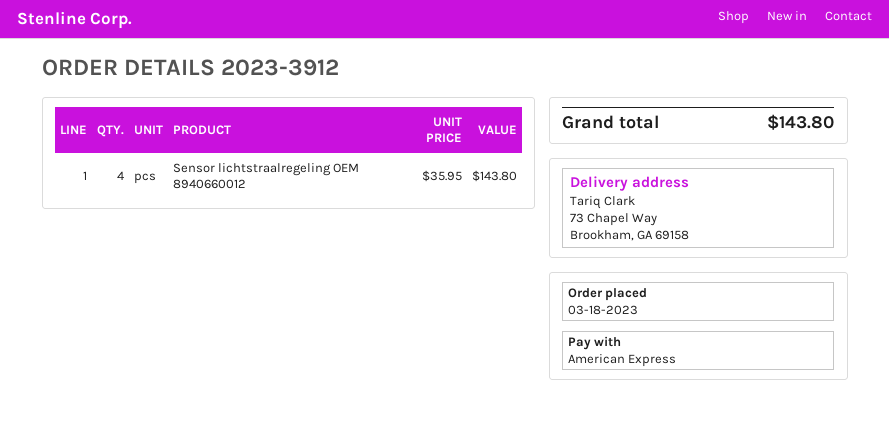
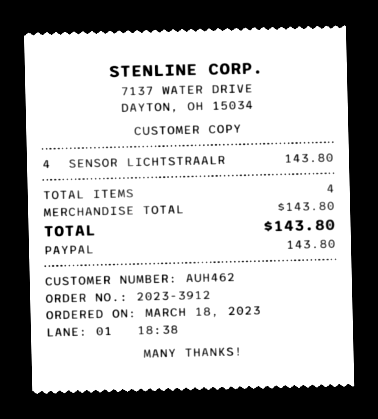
payment method: American Express -> PayPal

